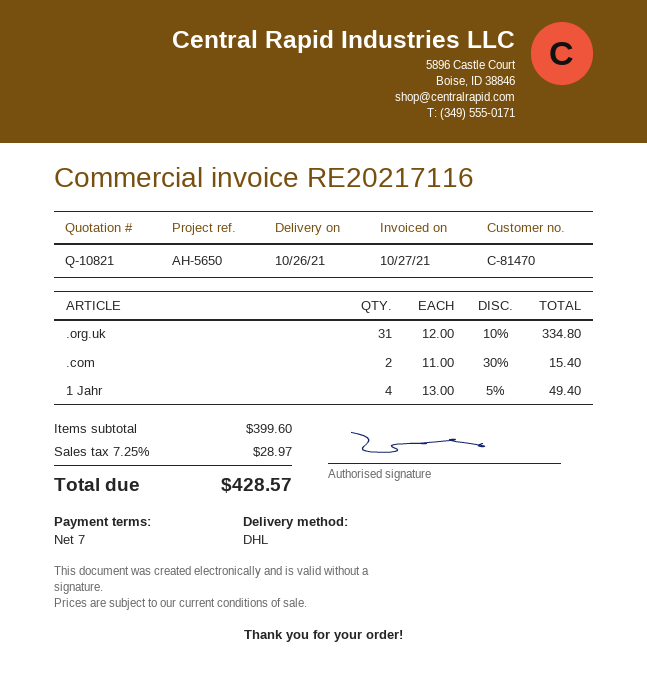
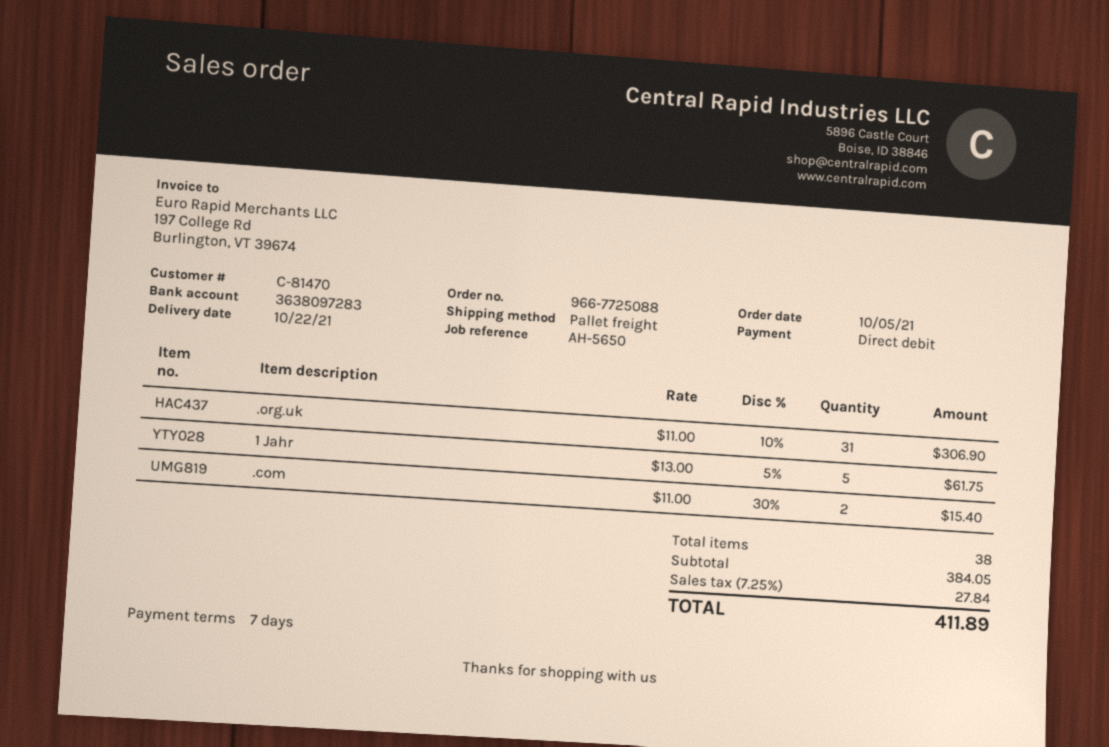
delivery date: 2021-10-26 -> 2021-10-22
shipping method: DHL -> pallet freight
.org.uk: 31 x 12.00 - 10% = 334.80 -> 31 x 11.00 - 10% = 306.90
1 Jahr: 4 x 13.00 - 5% = 49.40 -> 5 x 13.00 - 5% = 61.75
subtotal: 399.60 -> 384.05
tax: 7.25% = 28.97 -> 7.25% = 27.84
total: 428.57 -> 411.89

